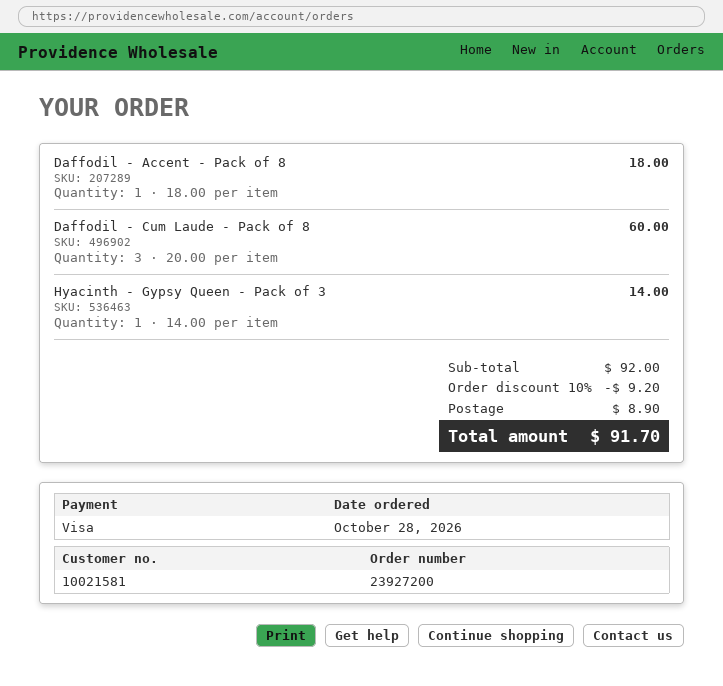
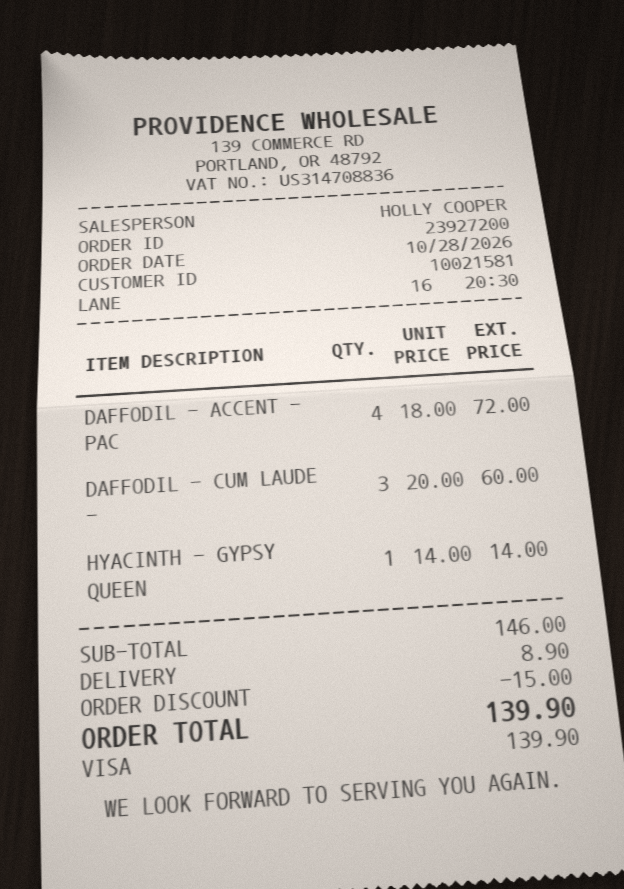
Daffodil - Accent - Pack of 8: 1 x 18.00 = 18.00 -> 4 x 18.00 = 72.00
subtotal: 92.00 -> 146.00
discount: 9.20 -> 15.00
total: 91.70 -> 139.90

